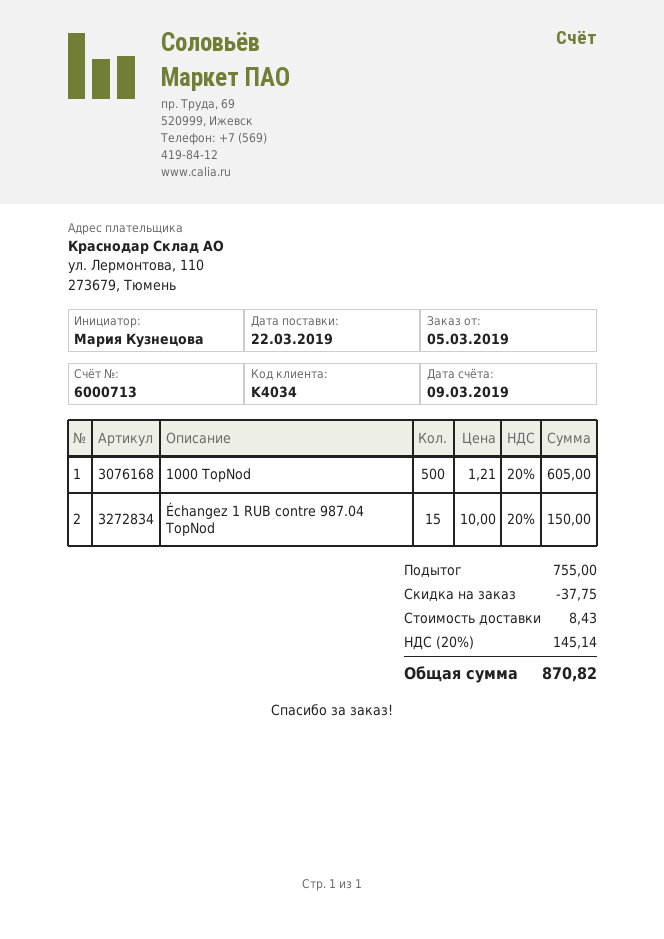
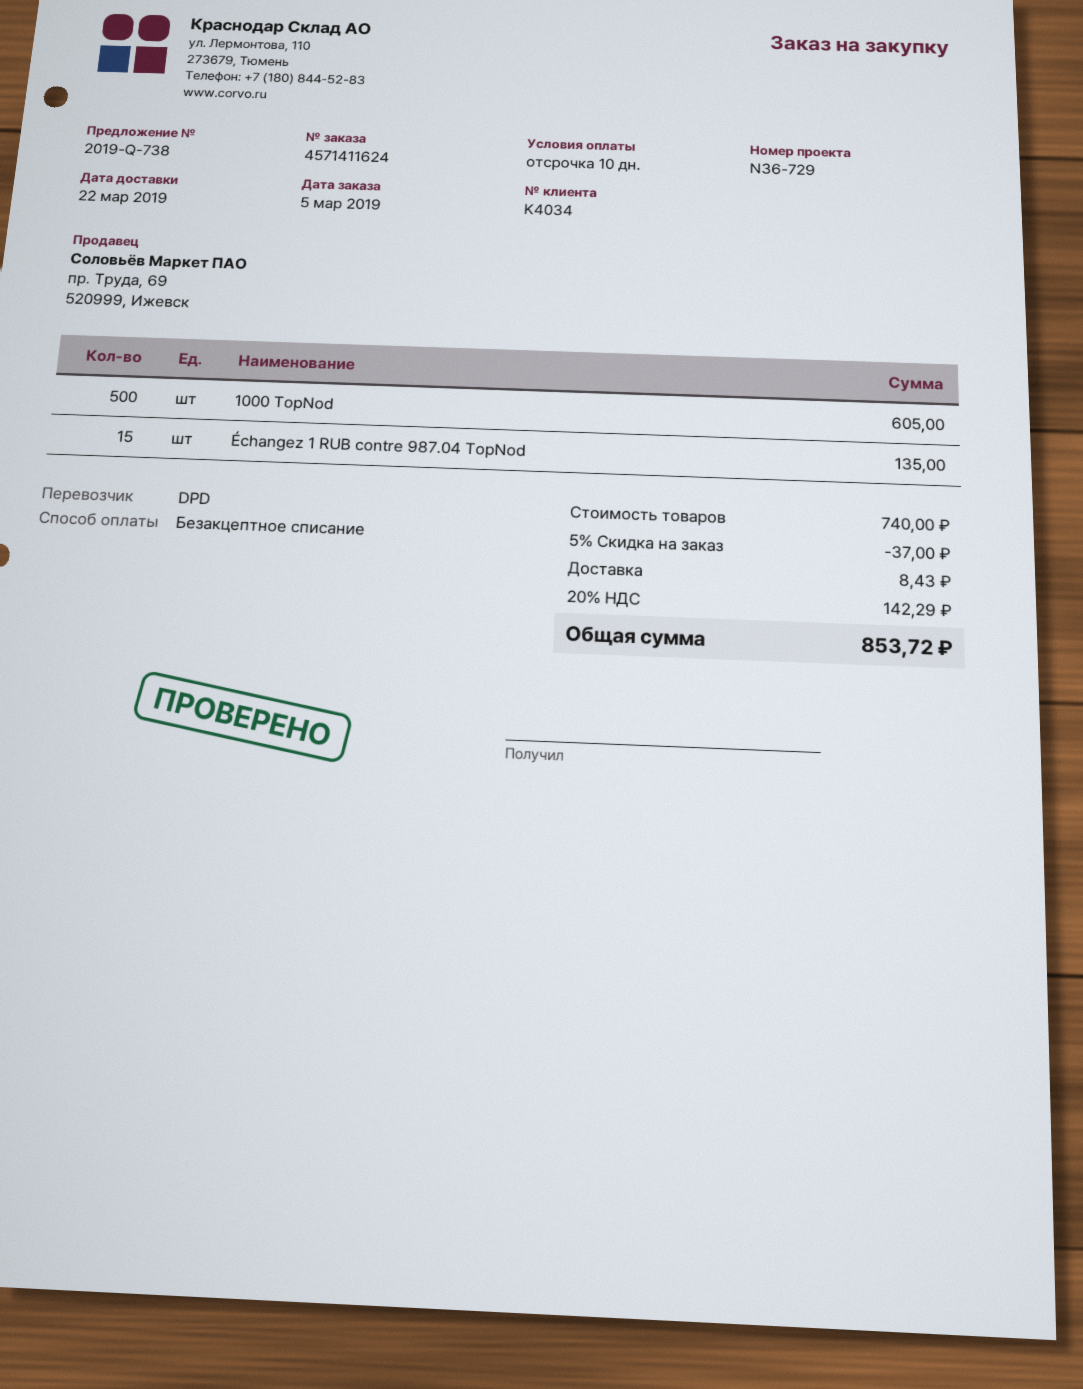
Échangez 1 RUB contre 987.04 TopNod: 15 for 150.00 -> 15 for 135.00
subtotal: 755.00 -> 740.00
discount: 37.75 -> 37.00
tax: 20% = 145.14 -> 20% = 142.29
total: 870.82 -> 853.72

